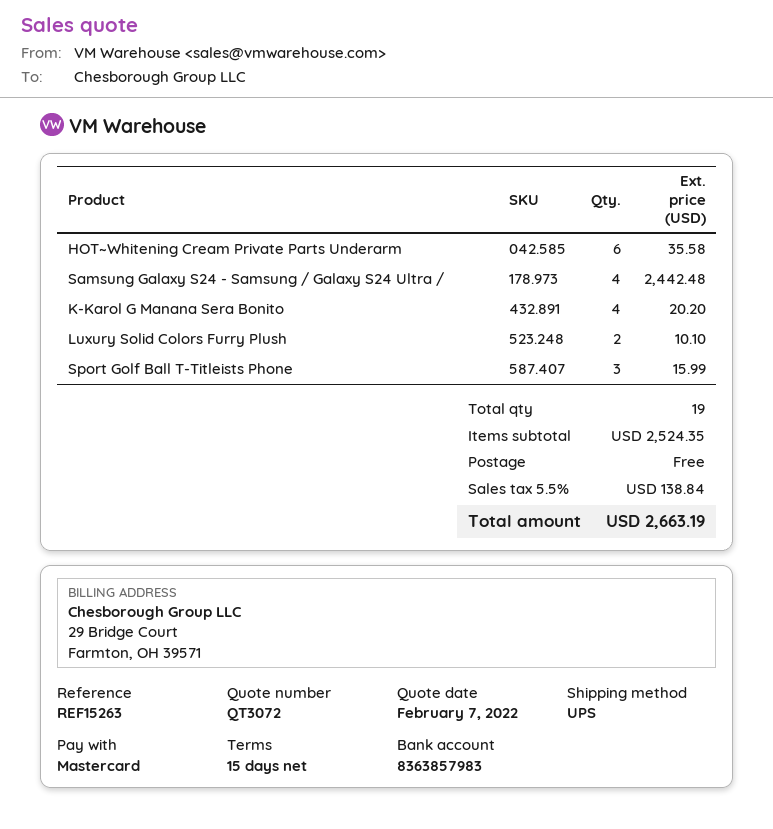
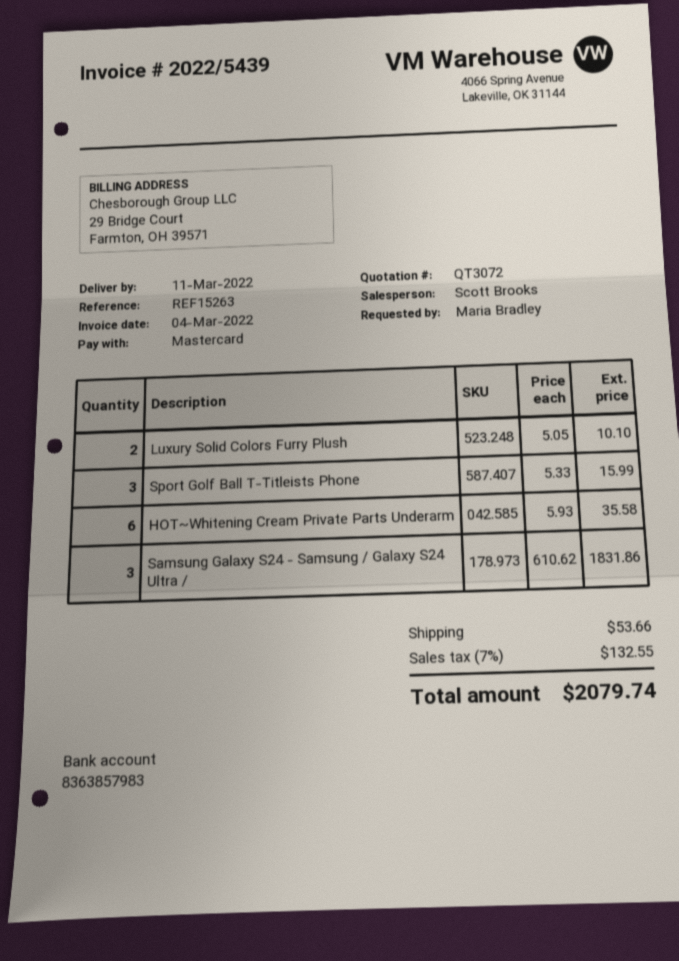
Samsung Galaxy S24 - Samsung / Galaxy S24 Ultra /: 4 for 2442.48 -> 3 for 1831.86
K-Karol G Manana Sera Bonito: 4 for 20.20 -> none
shipping: 0.00 -> 53.66
tax: 5.5% = 138.84 -> 7% = 132.55
total: 2663.19 -> 2079.74

